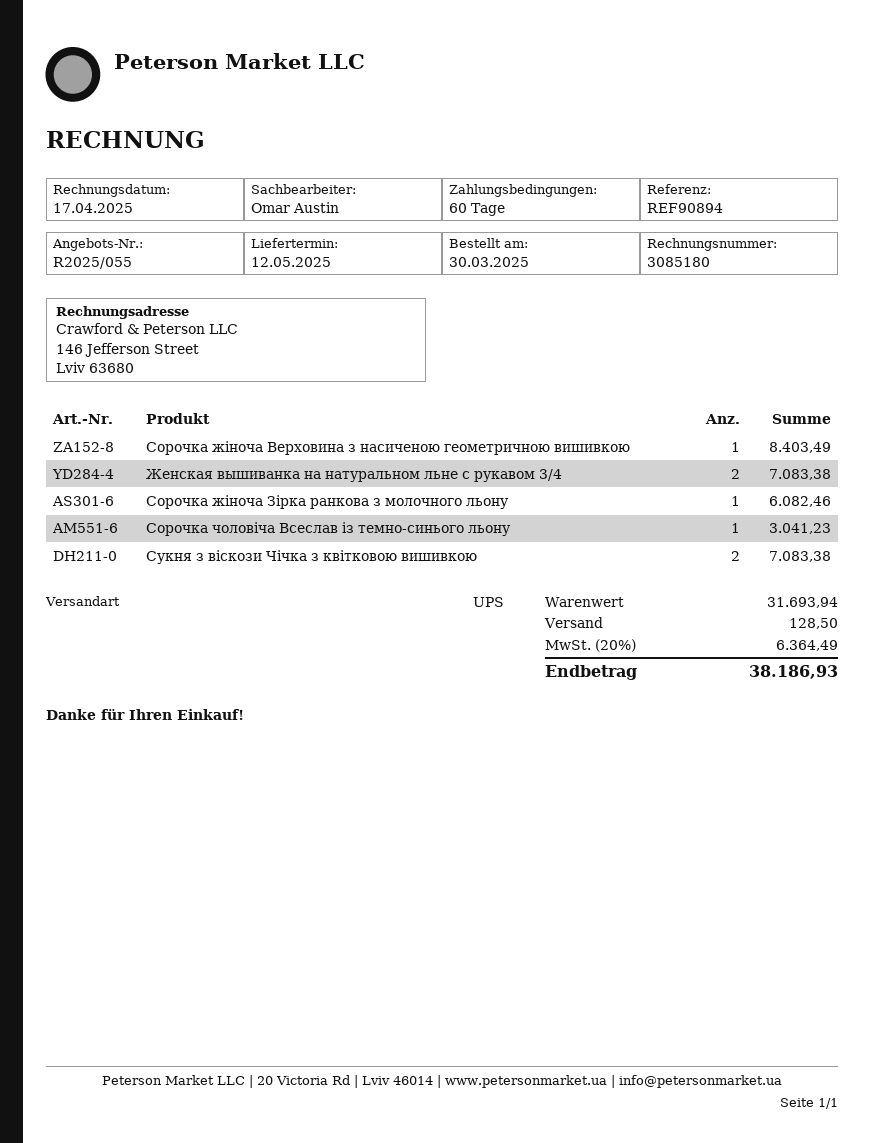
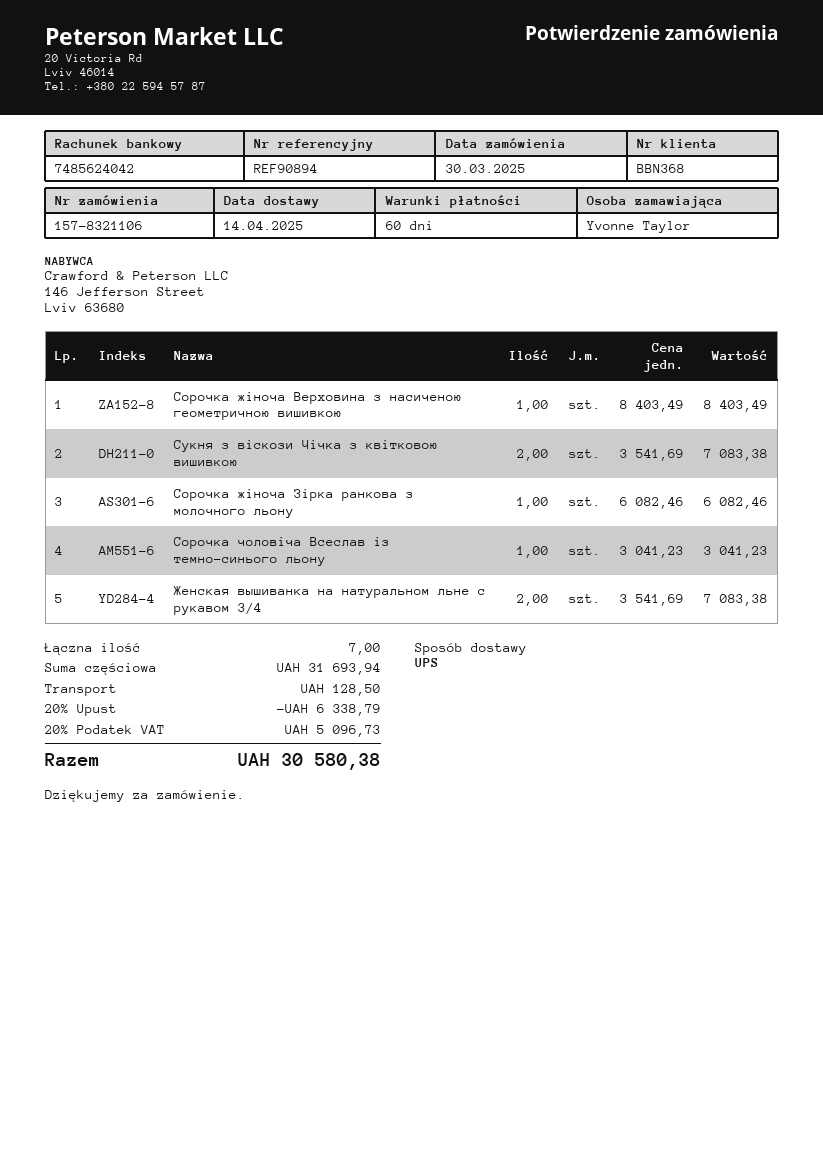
delivery date: 2025-05-12 -> 2025-04-14
discount: none -> 20% = 6338.79
tax: 20% = 6364.49 -> 20% = 5096.73
total: 38186.93 -> 30580.38

